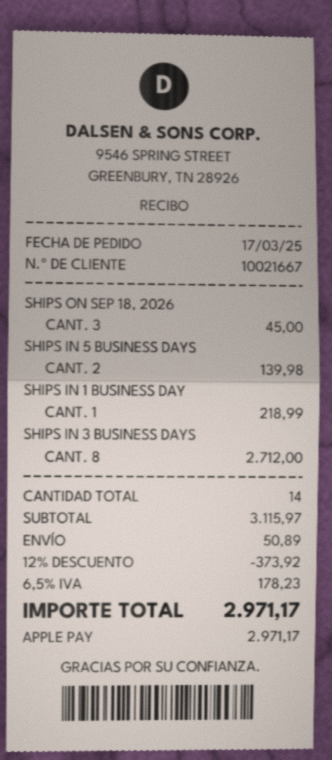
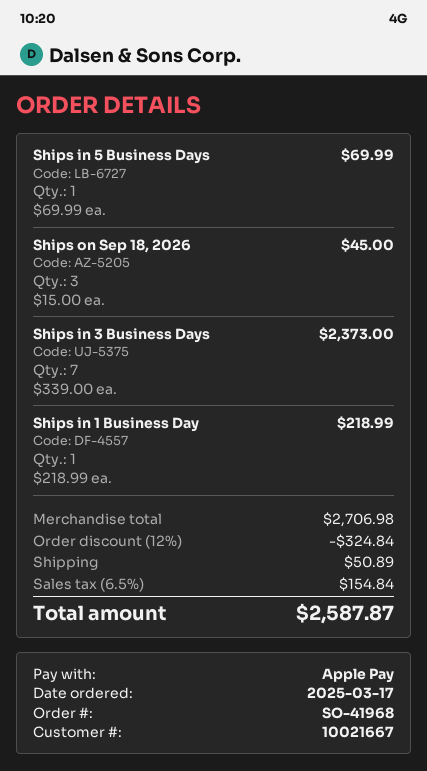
SHIPS IN 5 BUSINESS DAYS: 2 for 139.98 -> 1 for 69.99
SHIPS IN 3 BUSINESS DAYS: 8 for 2712.00 -> 7 for 2373.00
subtotal: 3115.97 -> 2706.98
discount: 12% = 373.92 -> 12% = 324.84
tax: 6.5% = 178.23 -> 6.5% = 154.84
total: 2971.17 -> 2587.87

